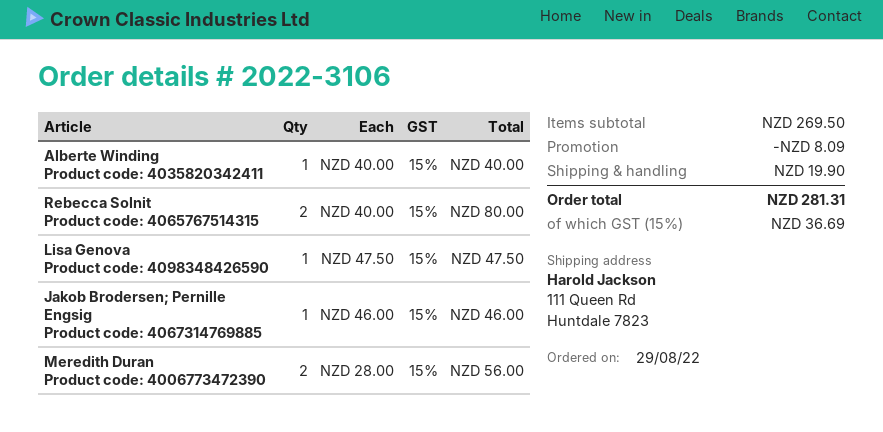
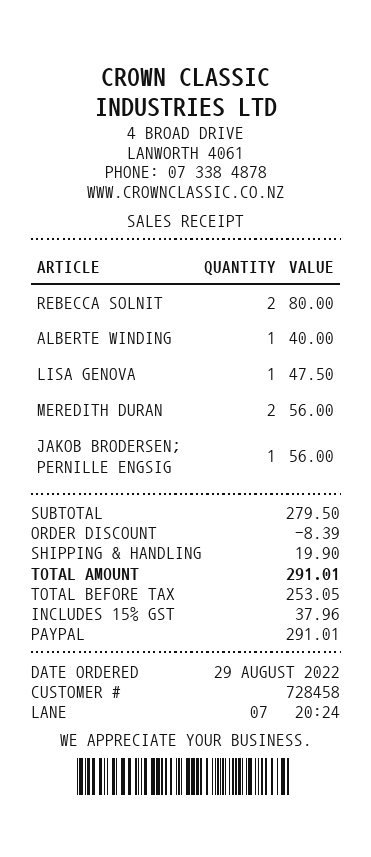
Jakob Brodersen; Pernille Engsig: 1 for 46.00 -> 1 for 56.00
subtotal: 269.50 -> 279.50
discount: 8.09 -> 8.39
tax: 15% = 36.69 -> 15% = 37.96
total: 281.31 -> 291.01

